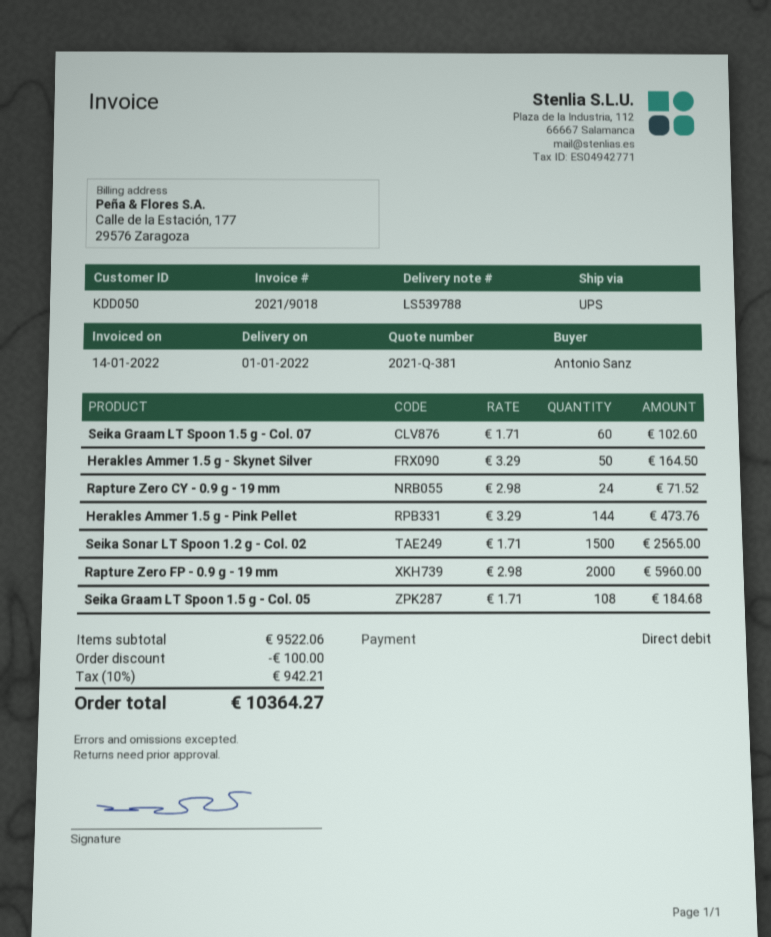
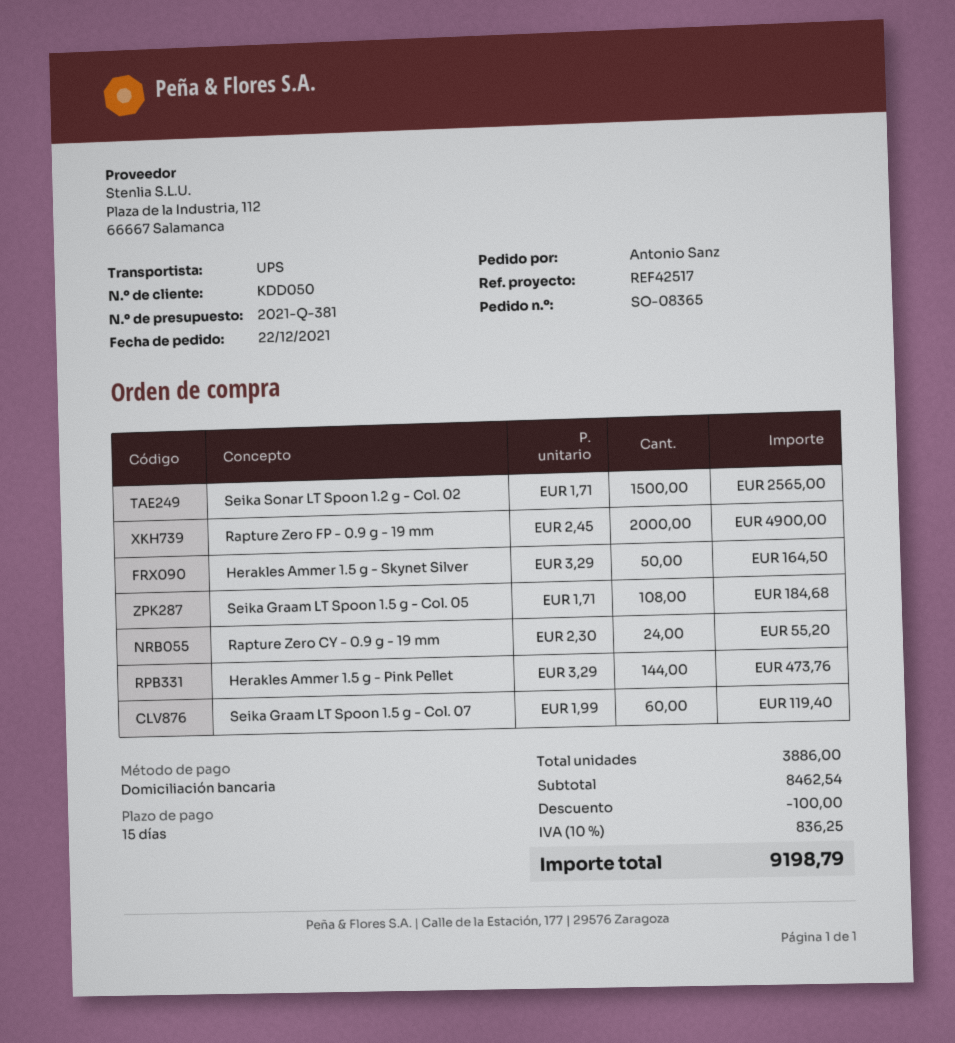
Seika Graam LT Spoon 1.5 g - Col. 07: 60 x 1.71 = 102.60 -> 60 x 1.99 = 119.40
Rapture Zero CY - 0.9 g - 19 mm: 24 x 2.98 = 71.52 -> 24 x 2.30 = 55.20
Rapture Zero FP - 0.9 g - 19 mm: 2000 x 2.98 = 5960.00 -> 2000 x 2.45 = 4900.00
subtotal: 9522.06 -> 8462.54
tax: 10% = 942.21 -> 10% = 836.25
total: 10364.27 -> 9198.79

